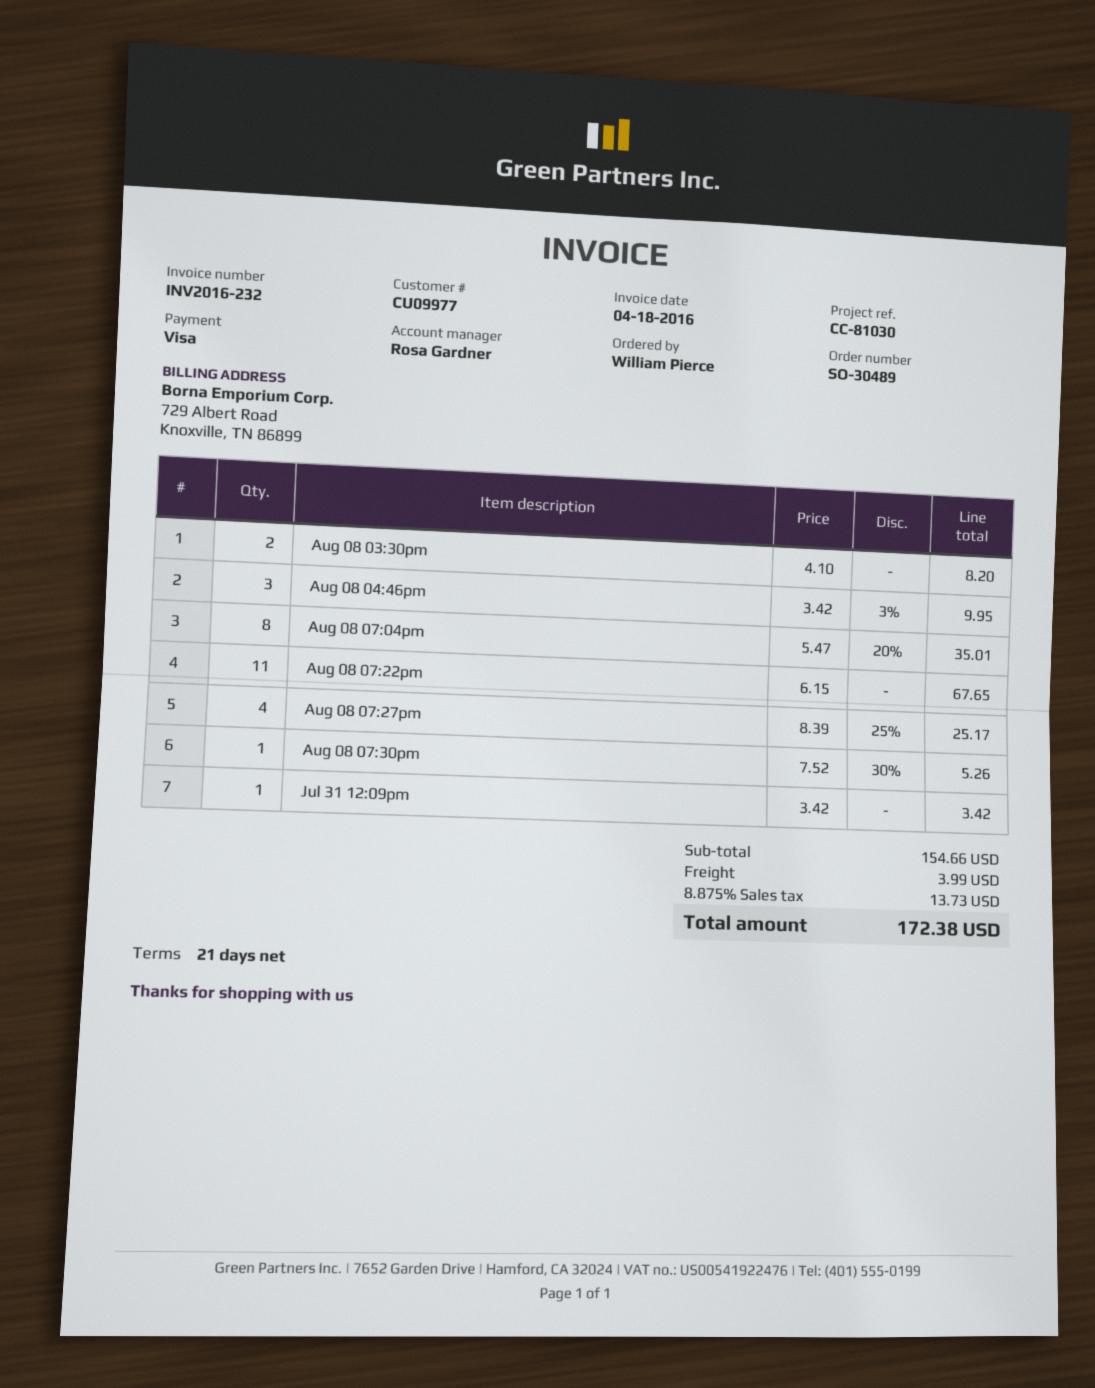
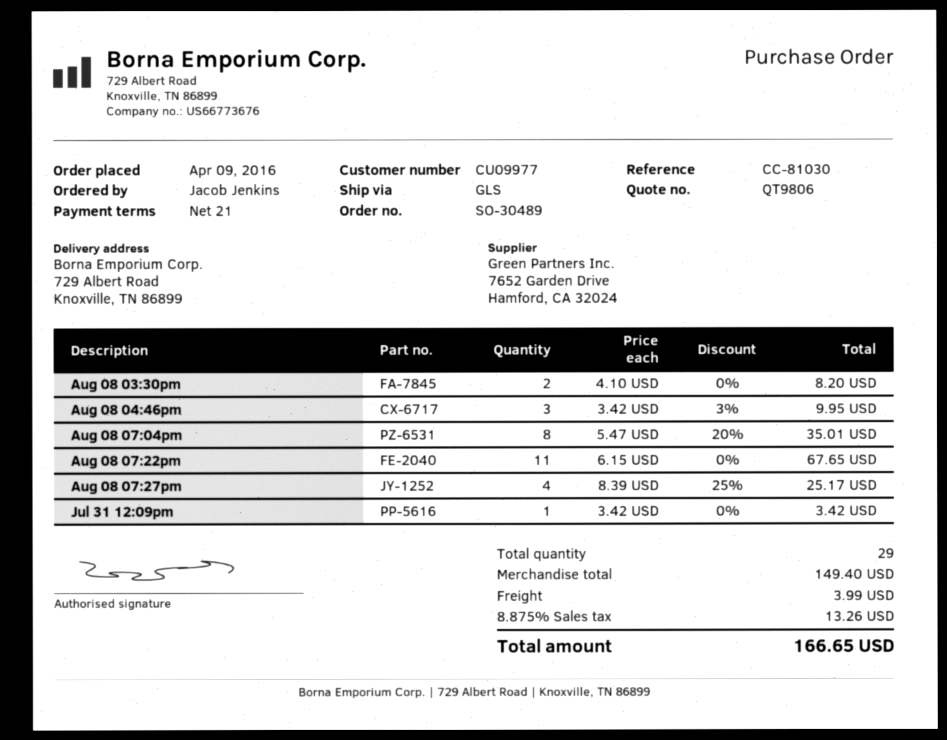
ordered by: William Pierce -> Jacob Jenkins
Aug 08 07:30pm: 1 x 7.52 - 30% = 5.26 -> none
subtotal: 154.66 -> 149.40
tax: 8.875% = 13.73 -> 8.875% = 13.26
total: 172.38 -> 166.65

